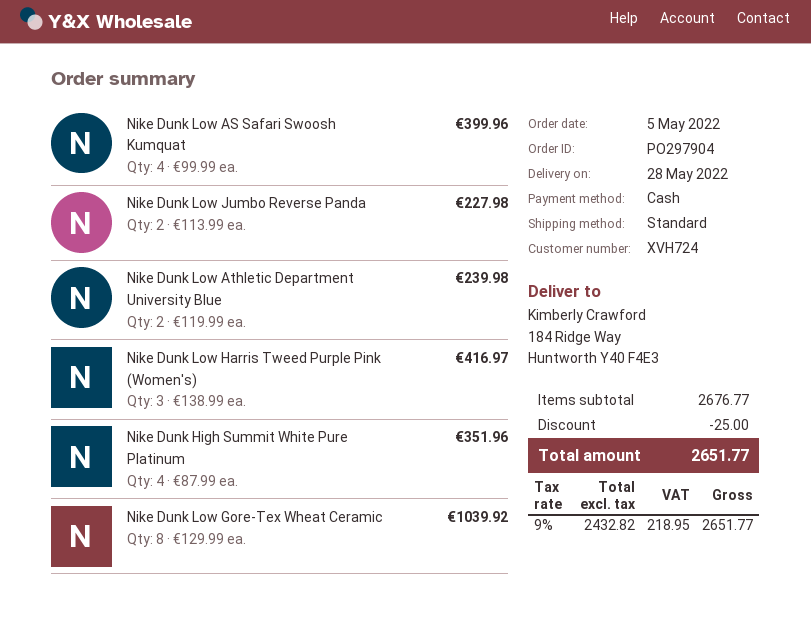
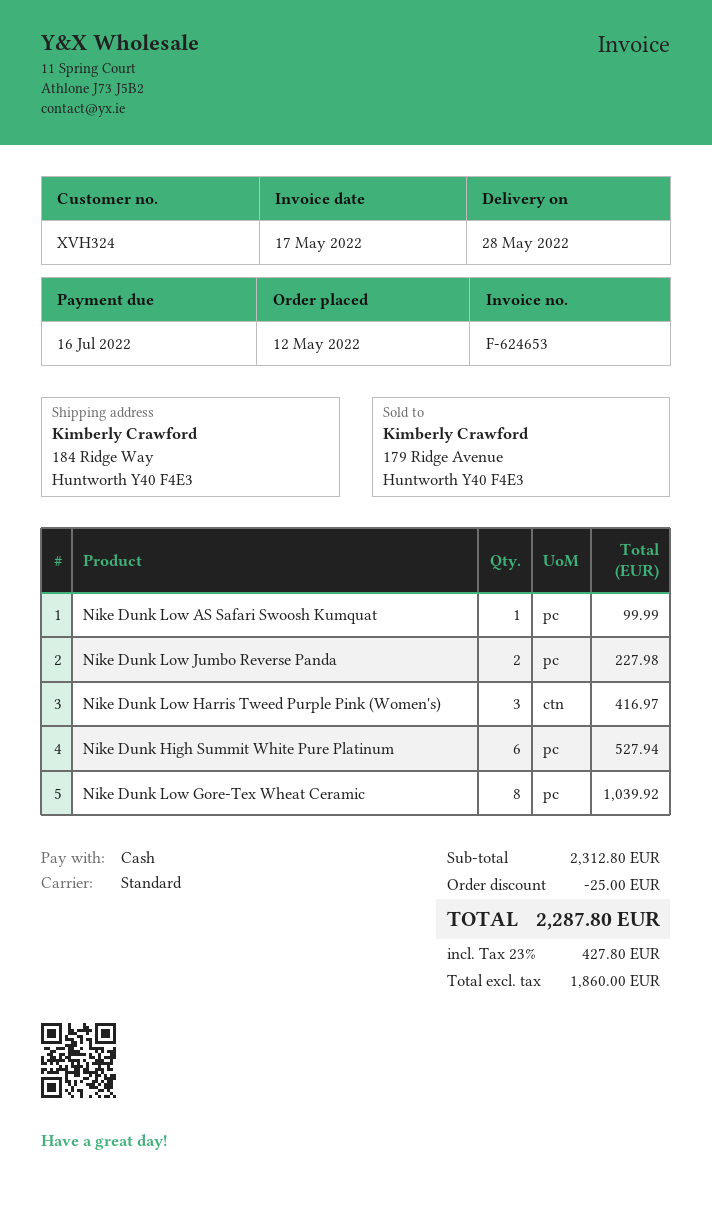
order date: 2022-05-05 -> 2022-05-12
customer number: XVH724 -> XVH324
Nike Dunk Low AS Safari Swoosh Kumquat: 4 for 399.96 -> 1 for 99.99
Nike Dunk Low Athletic Department University Blue: 2 for 239.98 -> none
Nike Dunk High Summit White Pure Platinum: 4 for 351.96 -> 6 for 527.94
subtotal: 2676.77 -> 2312.80
net: 2432.82 -> 1860.00
tax: 9% = 218.95 -> 23% = 427.80
total: 2651.77 -> 2287.80

